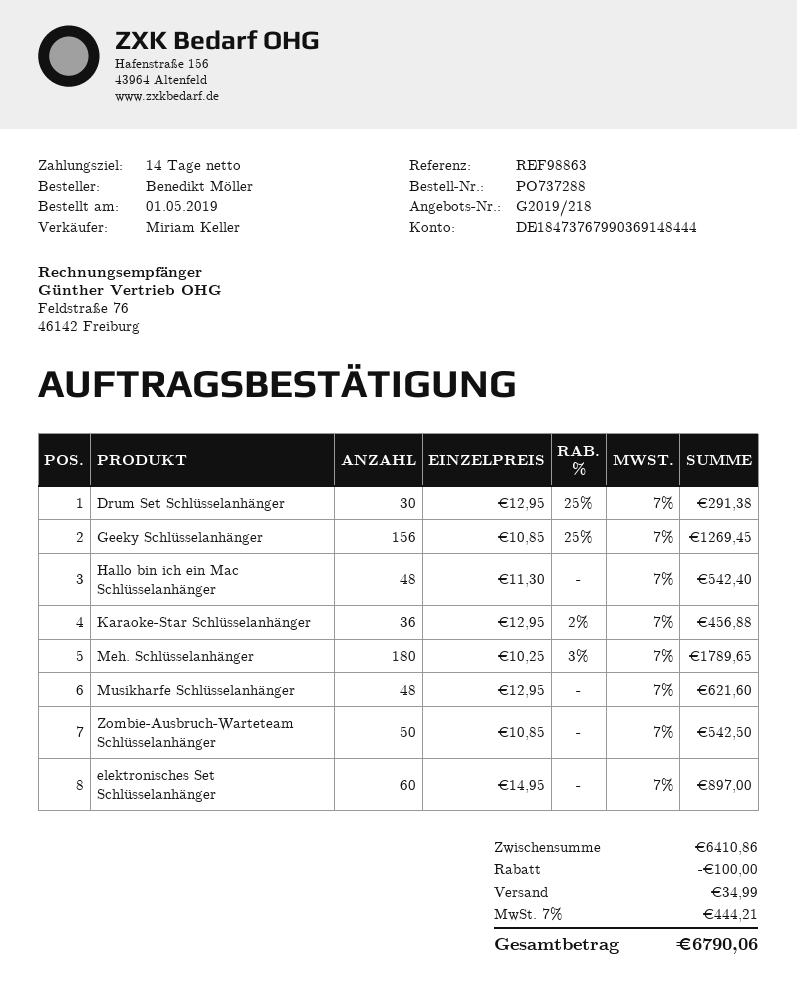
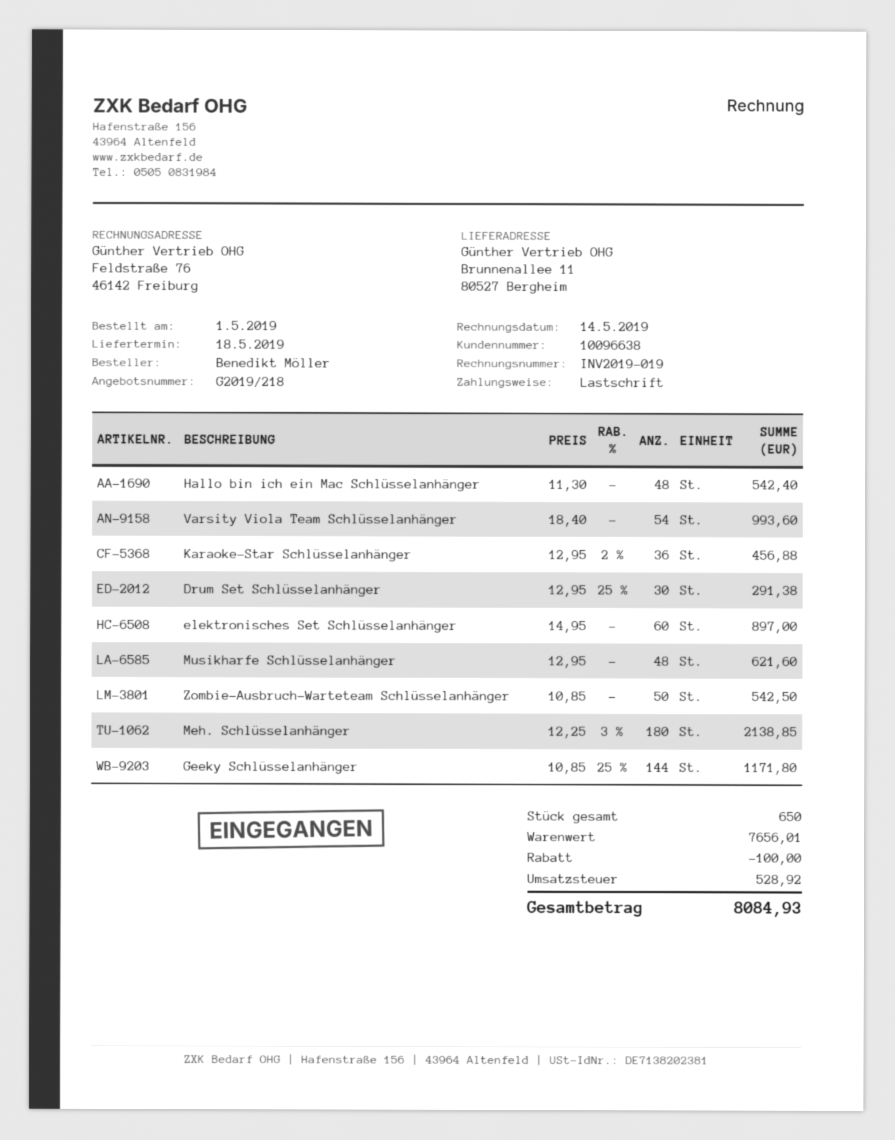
Geeky Schlüsselanhänger: 156 x 10.85 - 25% = 1269.45 -> 144 x 10.85 - 25% = 1171.80
Meh. Schlüsselanhänger: 180 x 10.25 - 3% = 1789.65 -> 180 x 12.25 - 3% = 2138.85
Varsity Viola Team Schlüsselanhänger: none -> 54 x 18.40 = 993.60
subtotal: 6410.86 -> 7656.01
shipping: 34.99 -> none
tax: 444.21 -> 528.92
total: 6790.06 -> 8084.93

